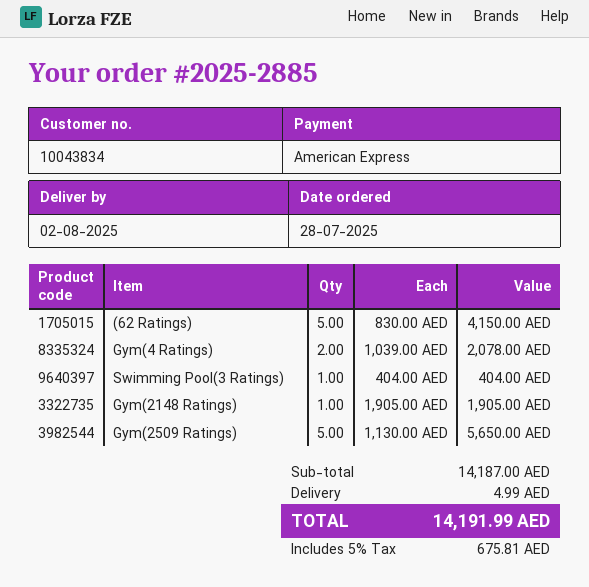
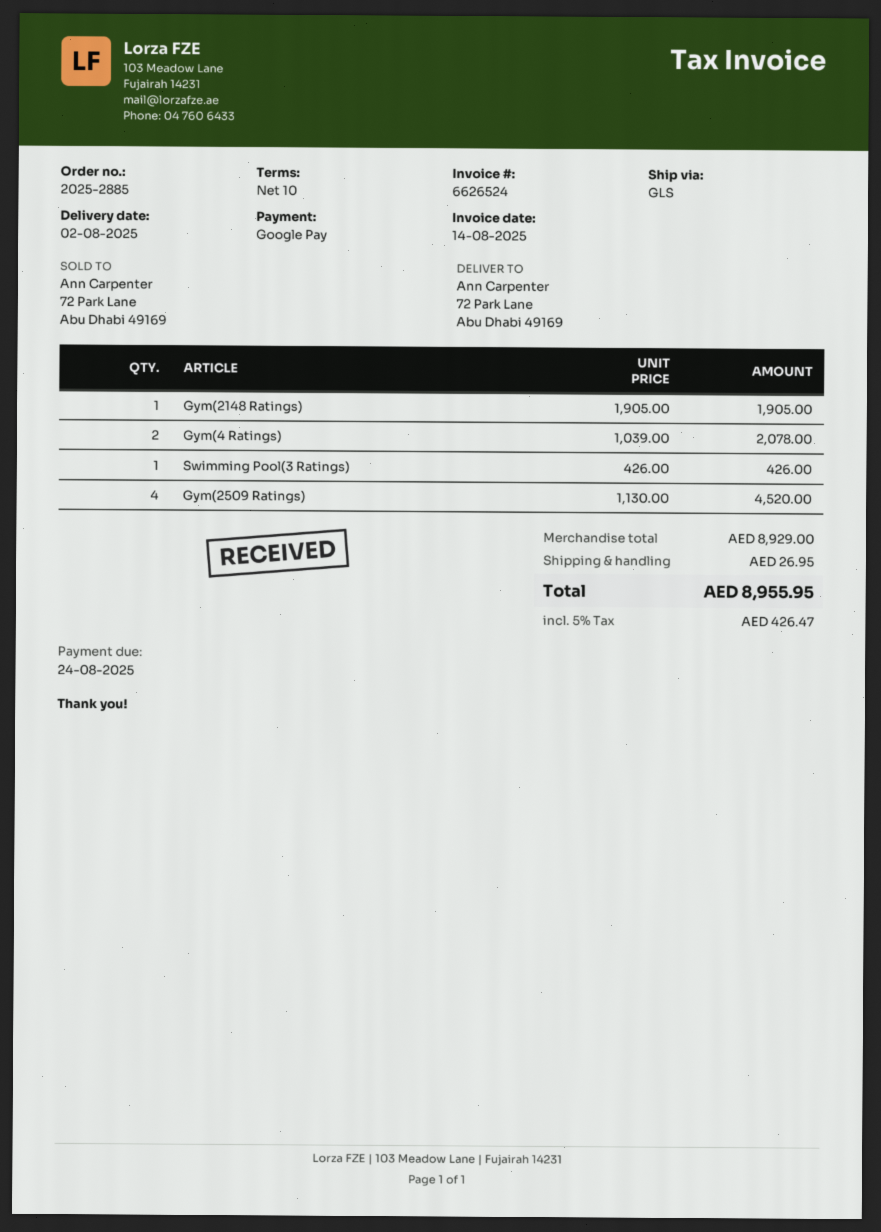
payment method: American Express -> Google Pay
(62 Ratings): 5 x 830.00 = 4150.00 -> none
Swimming Pool(3 Ratings): 1 x 404.00 = 404.00 -> 1 x 426.00 = 426.00
Gym(2509 Ratings): 5 x 1130.00 = 5650.00 -> 4 x 1130.00 = 4520.00
subtotal: 14187.00 -> 8929.00
shipping: 4.99 -> 26.95
tax: 5% = 675.81 -> 5% = 426.47
total: 14191.99 -> 8955.95

